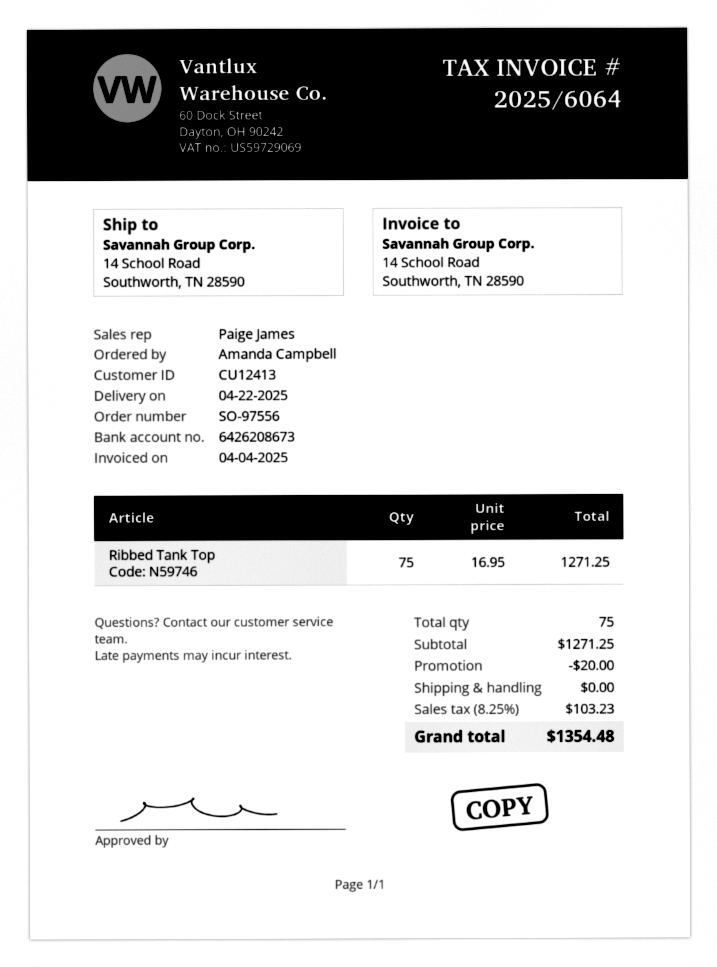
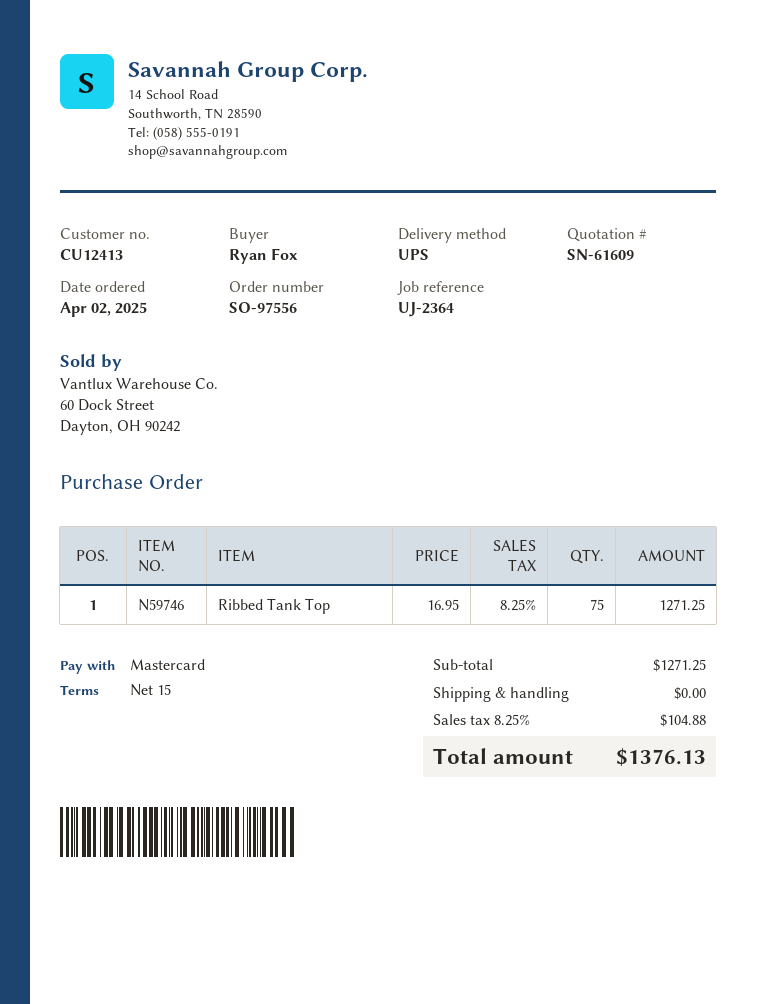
ordered by: Amanda Campbell -> Ryan Fox
discount: 20.00 -> none
tax: 8.25% = 103.23 -> 8.25% = 104.88
total: 1354.48 -> 1376.13

